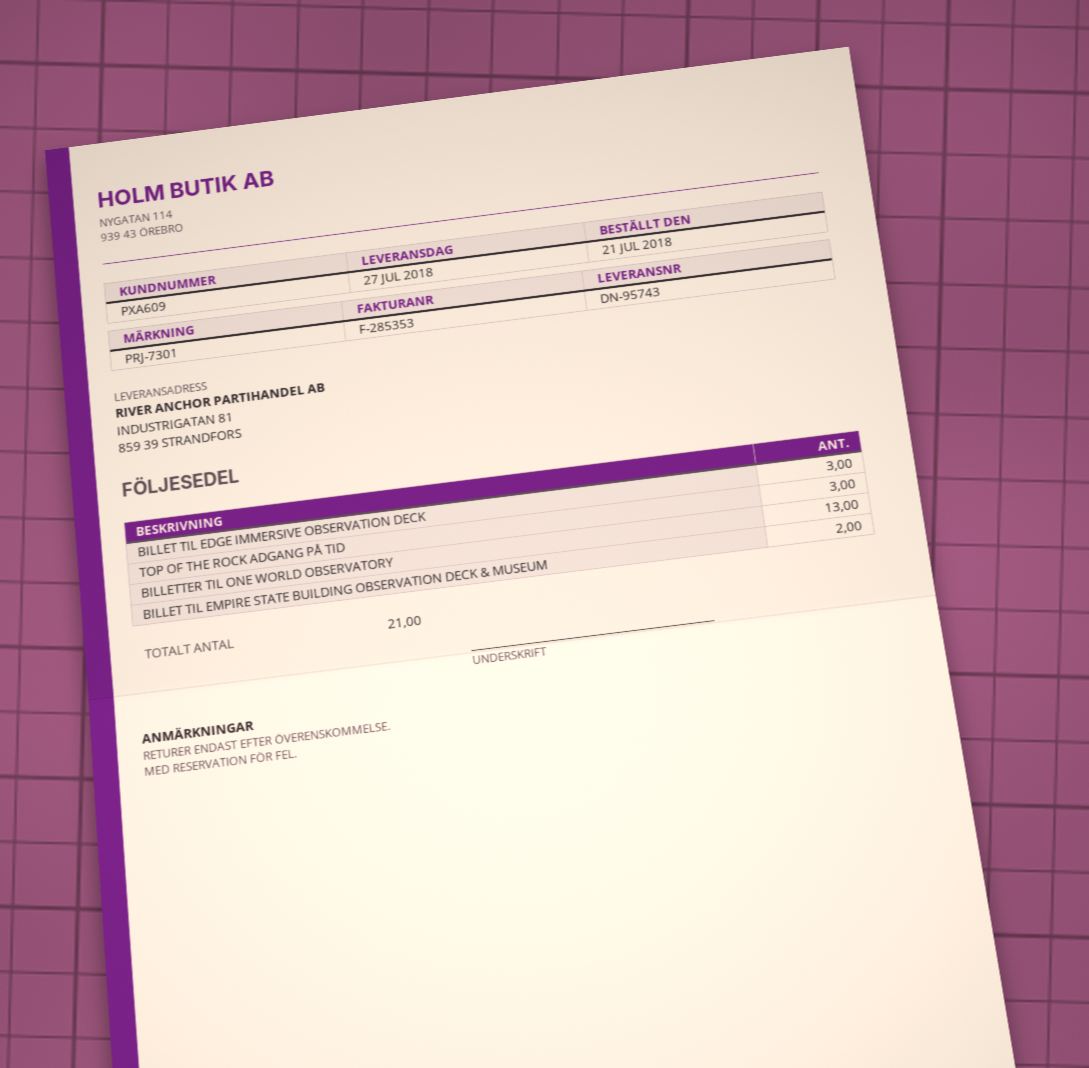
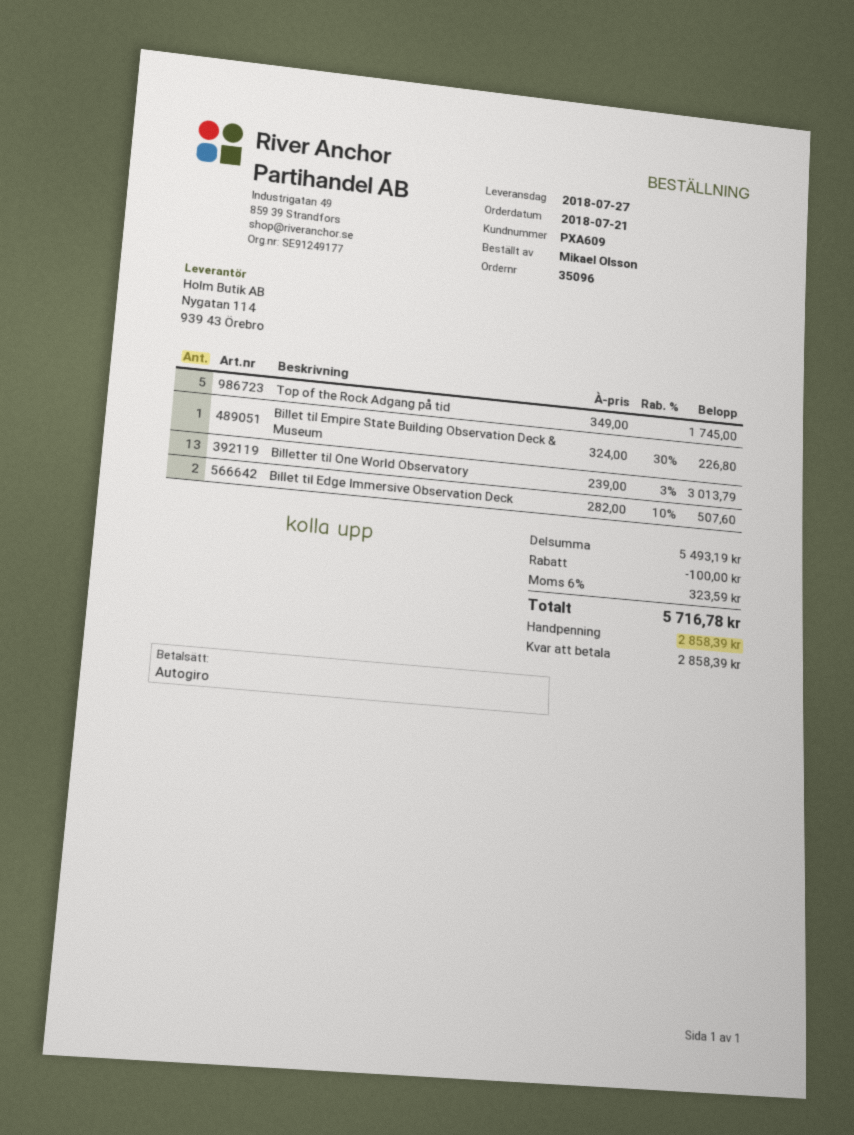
BILLET TIL EDGE IMMERSIVE OBSERVATION DECK: 3 -> 2
TOP OF THE ROCK ADGANG PÅ TID: 3 -> 5
BILLET TIL EMPIRE STATE BUILDING OBSERVATION DECK & MUSEUM: 2 -> 1

